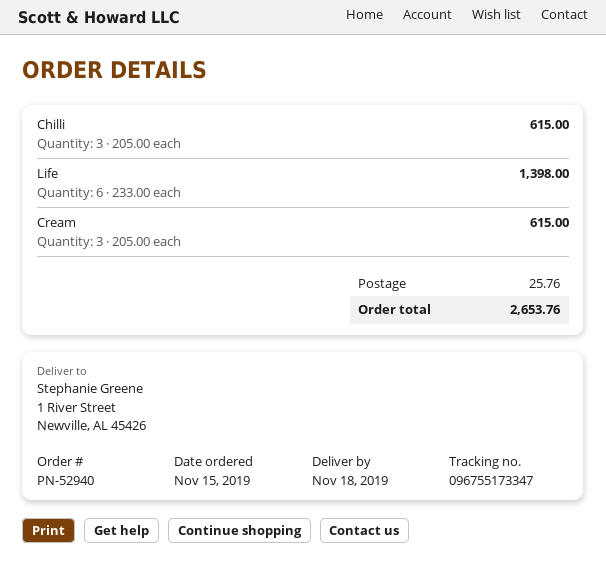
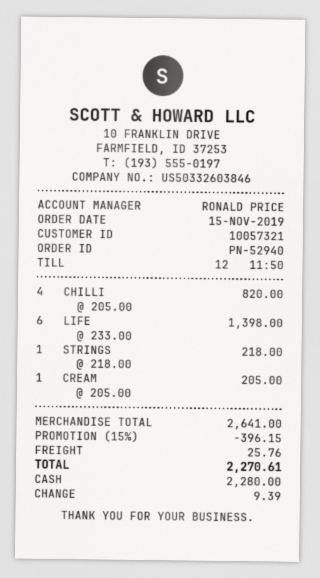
Chilli: 3 x 205.00 = 615.00 -> 4 x 205.00 = 820.00
Cream: 3 x 205.00 = 615.00 -> 1 x 205.00 = 205.00
STRINGS: none -> 1 x 218.00 = 218.00
discount: none -> 15% = 396.15
total: 2653.76 -> 2270.61

